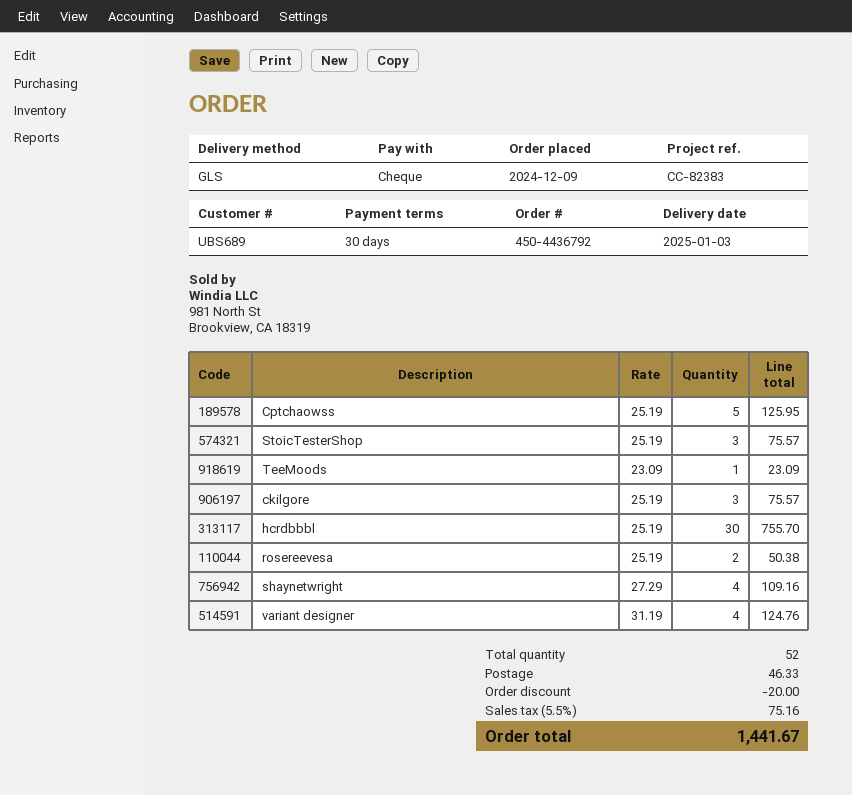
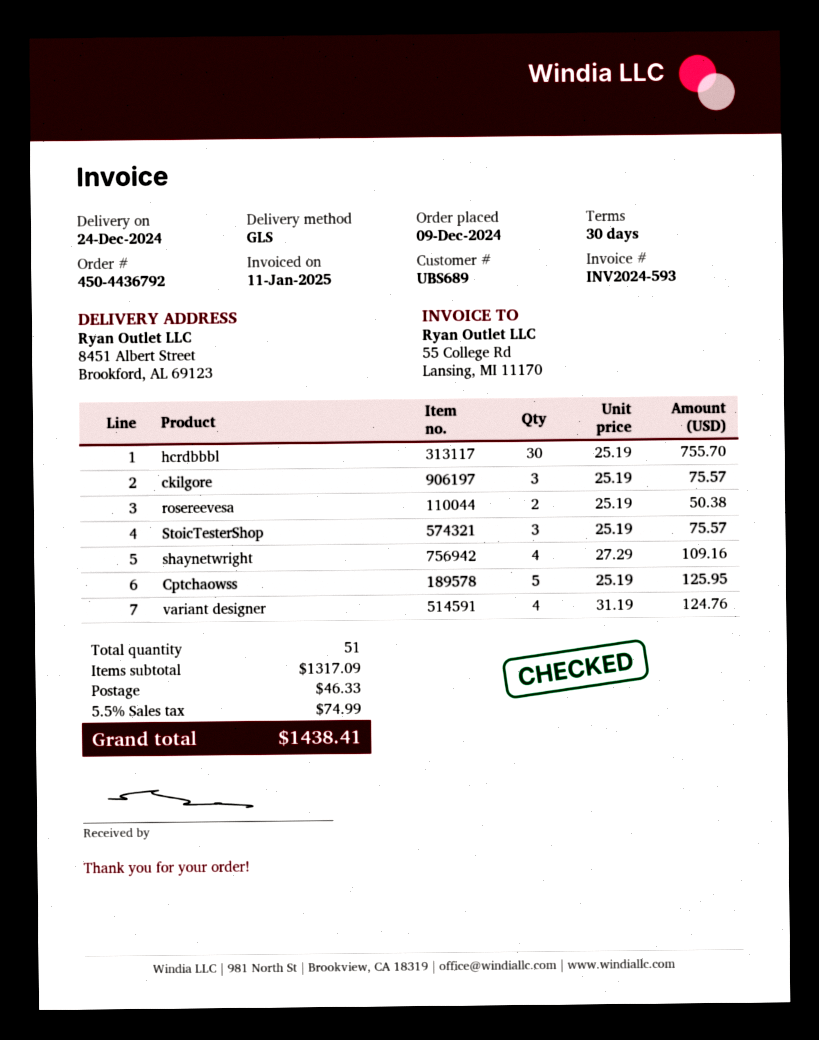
delivery date: 2025-01-03 -> 2024-12-24
TeeMoods: 1 x 23.09 = 23.09 -> none
total quantity: 52 -> 51
discount: 20.00 -> none
tax: 5.5% = 75.16 -> 5.5% = 74.99
total: 1441.67 -> 1438.41

